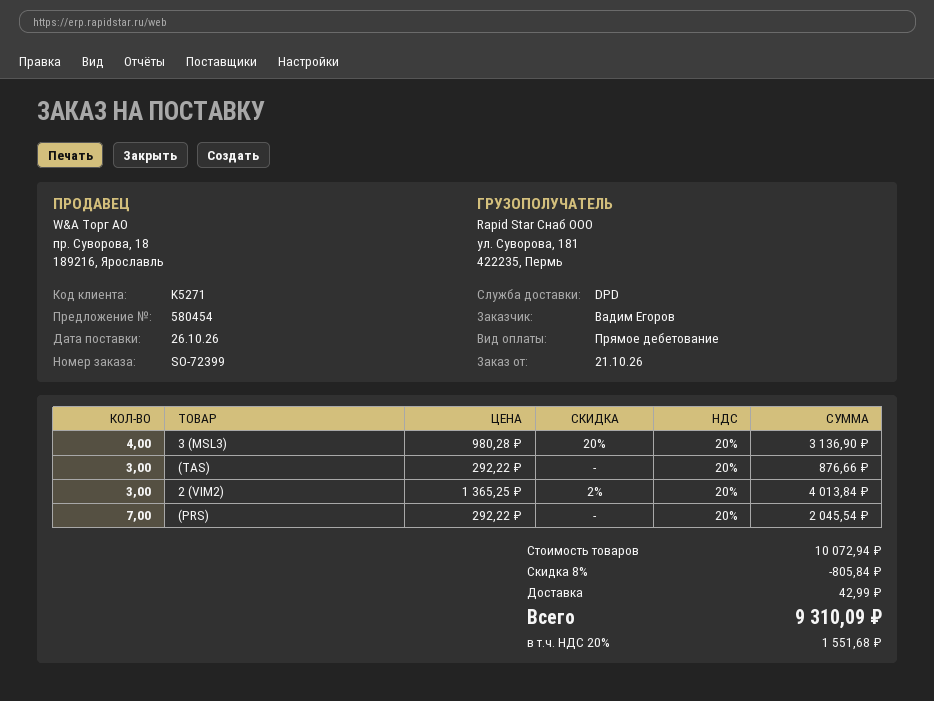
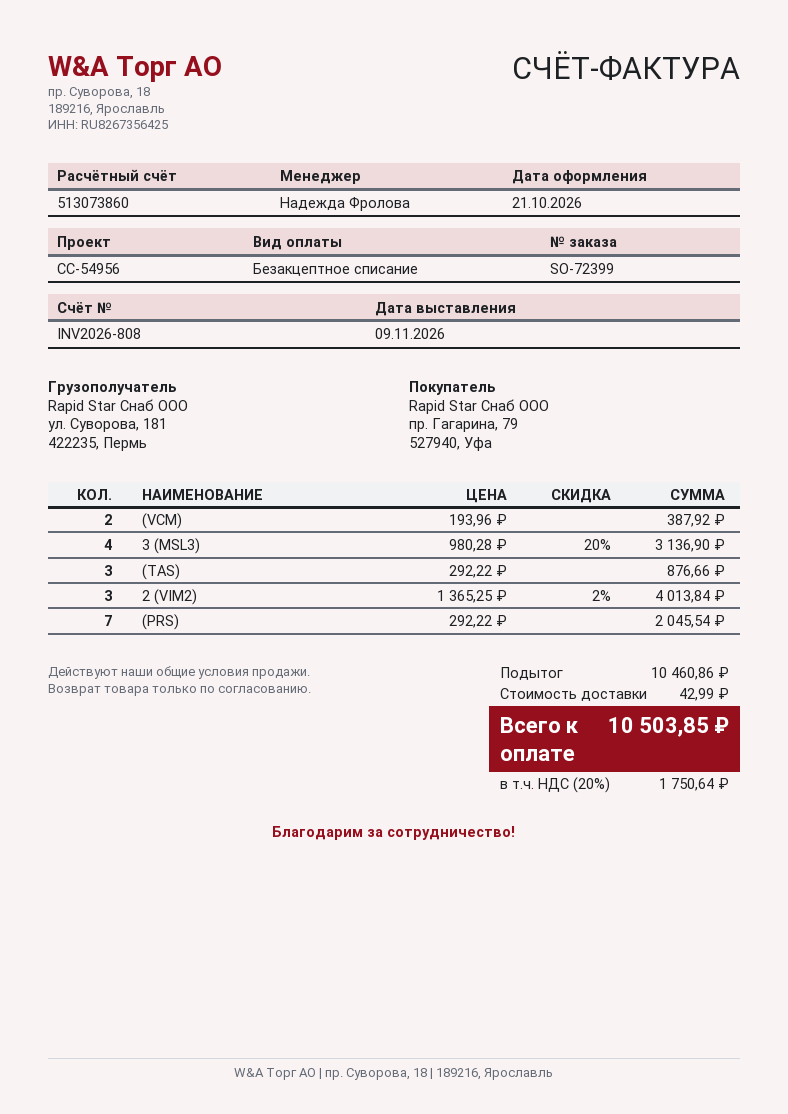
(VCM): none -> 2 x 193.96 = 387.92
subtotal: 10072.94 -> 10460.86
discount: 8% = 805.84 -> none
tax: 20% = 1551.68 -> 20% = 1750.64
total: 9310.09 -> 10503.85

